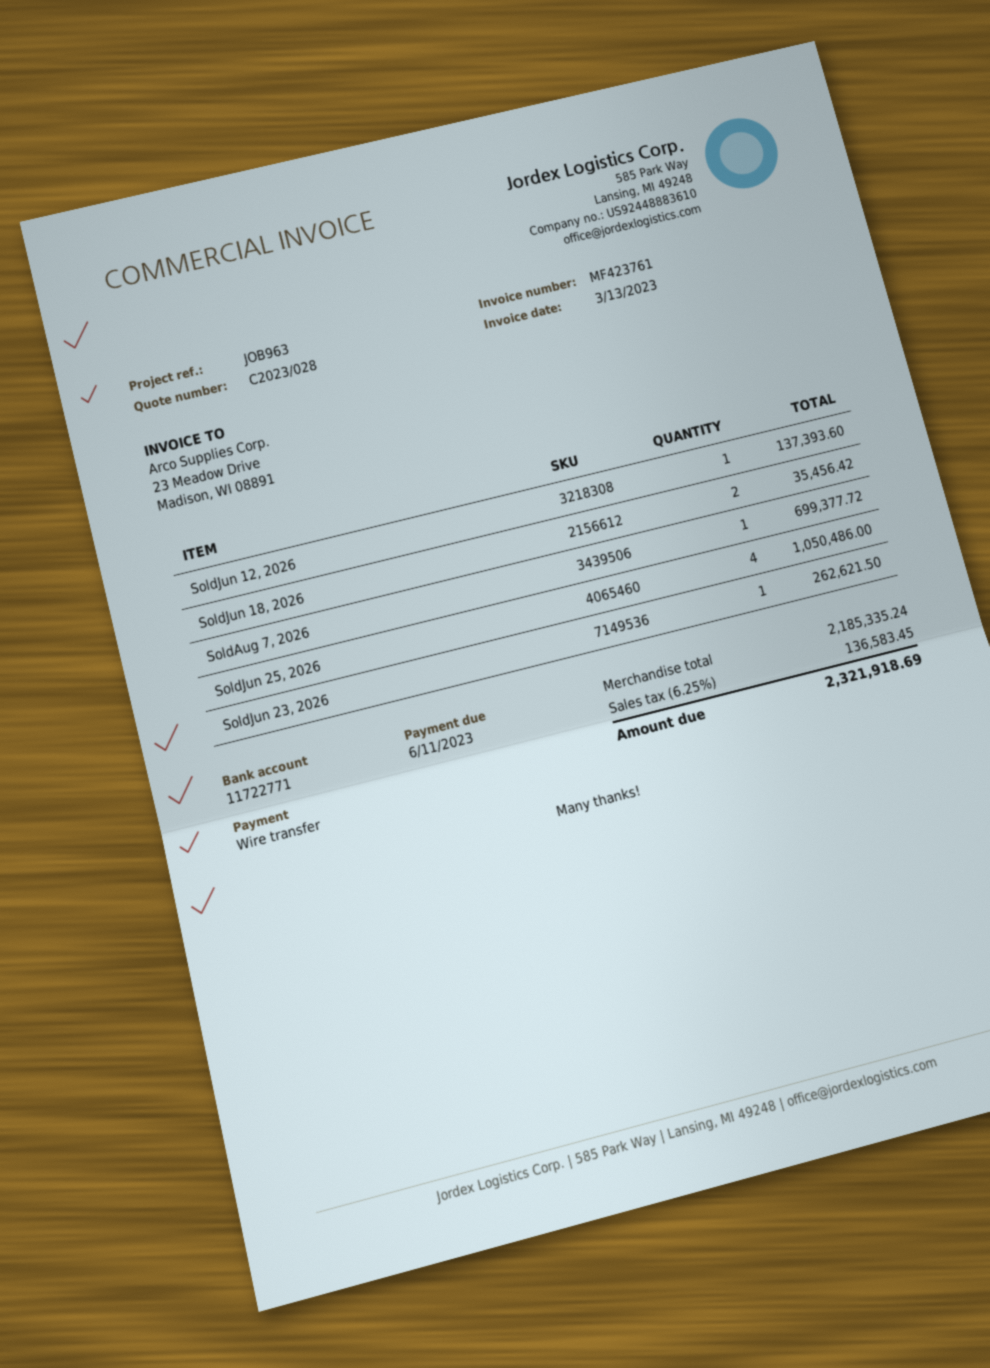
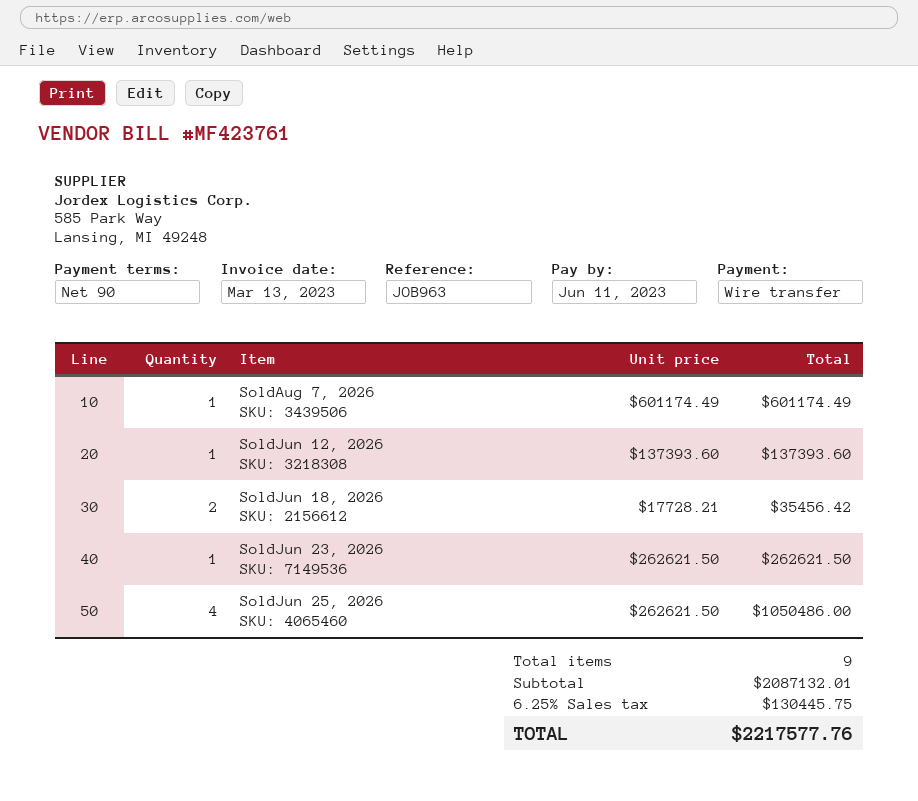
SoldAug 7, 2026: 1 for 699377.72 -> 1 for 601174.49
subtotal: 2185335.24 -> 2087132.01
tax: 6.25% = 136583.45 -> 6.25% = 130445.75
total: 2321918.69 -> 2217577.76

